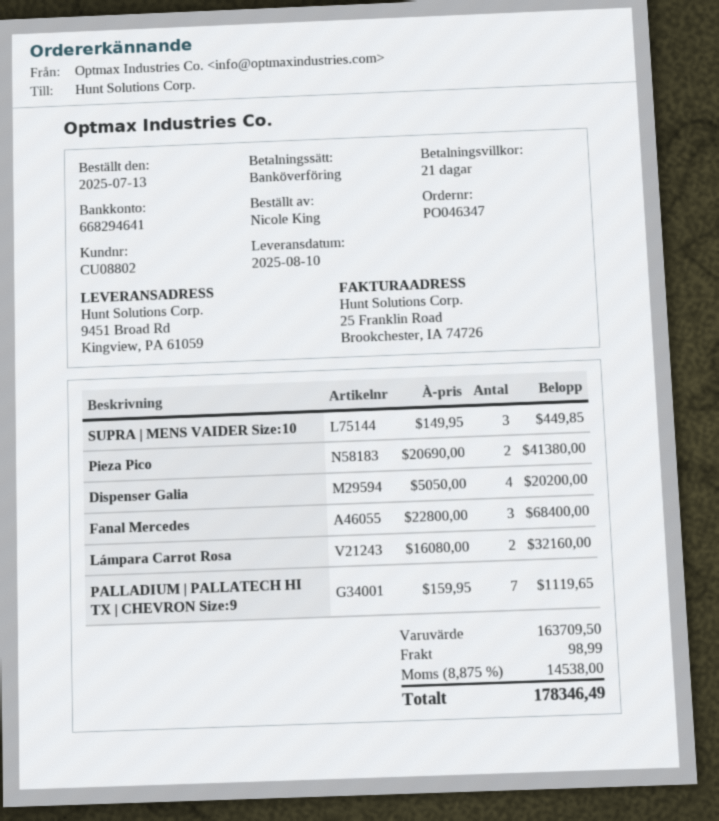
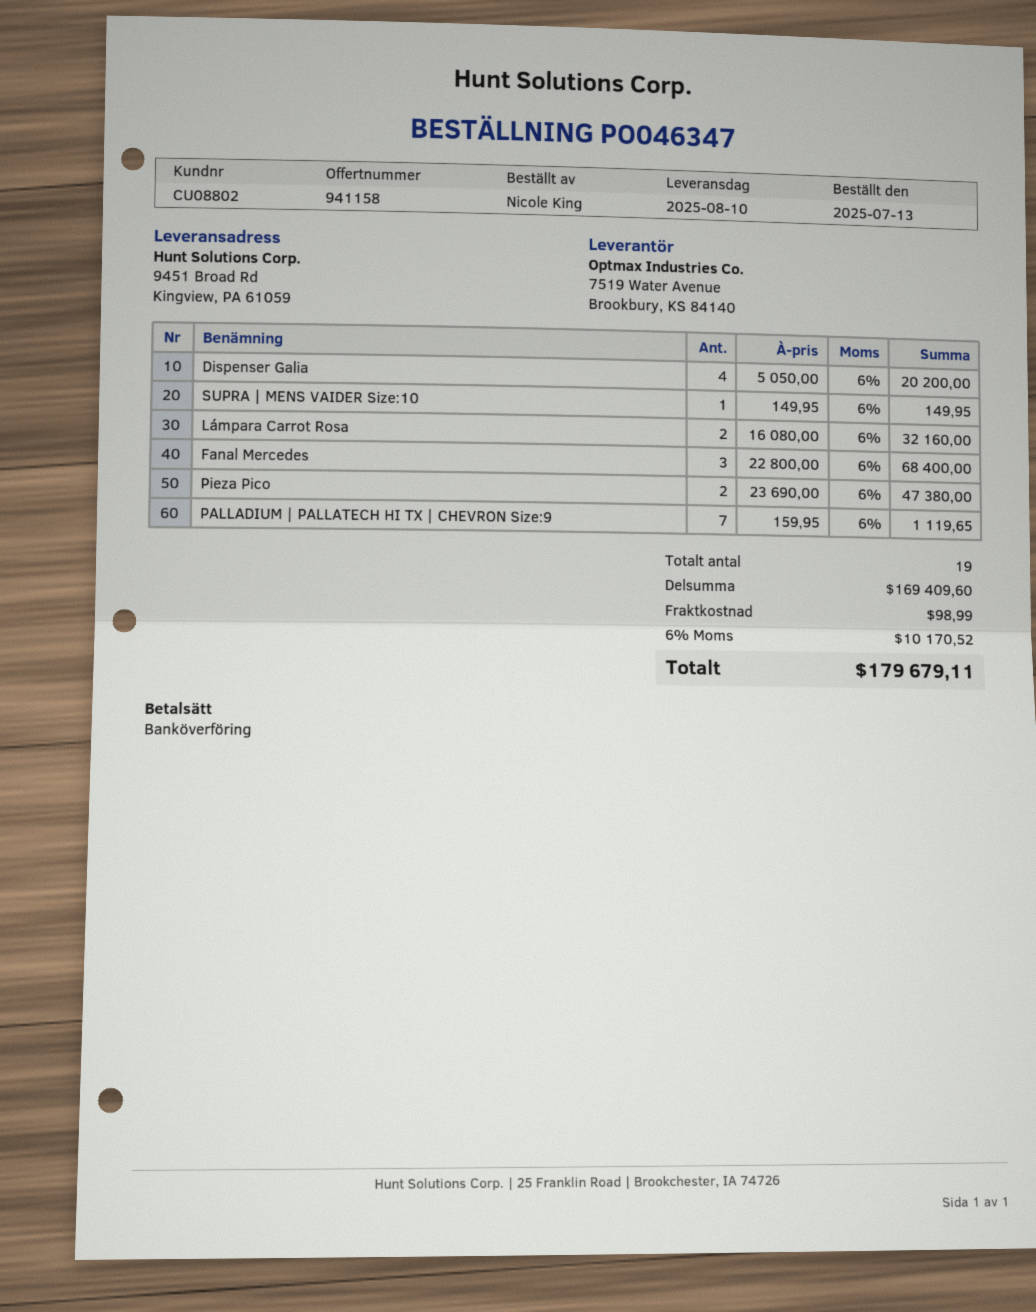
SUPRA | MENS VAIDER Size:10: 3 x 149.95 = 449.85 -> 1 x 149.95 = 149.95
Pieza Pico: 2 x 20690.00 = 41380.00 -> 2 x 23690.00 = 47380.00
subtotal: 163709.50 -> 169409.60
tax: 8.875% = 14538.00 -> 6% = 10170.52
total: 178346.49 -> 179679.11

